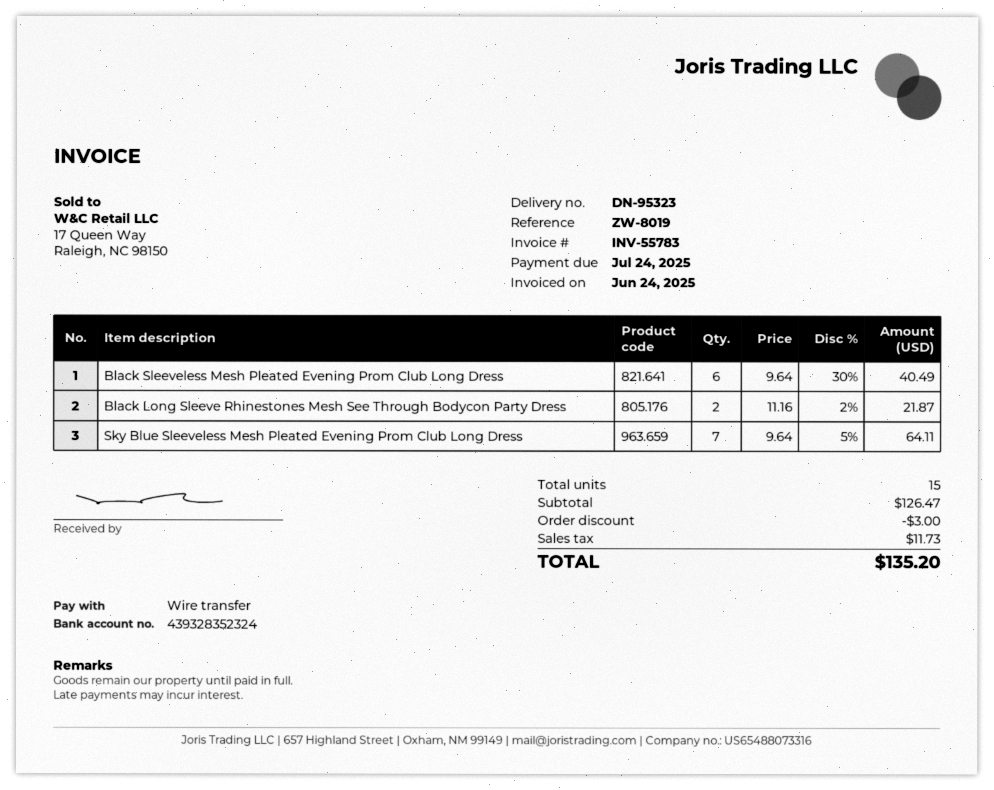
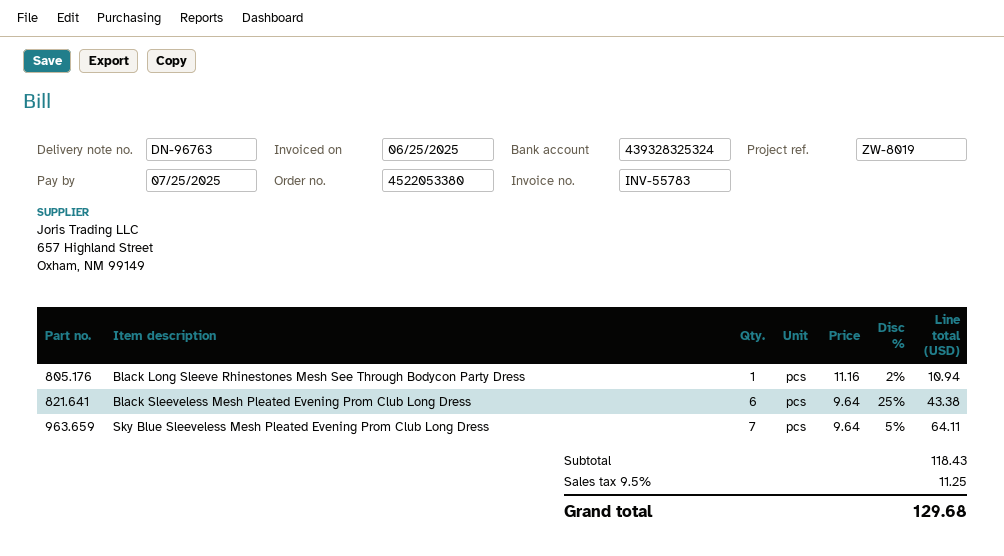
delivery note number: DN-95323 -> DN-96763
invoice date: 2025-06-24 -> 2025-06-25
due date: 2025-07-24 -> 2025-07-25
bank account: 439328352324 -> 439328325324
Black Sleeveless Mesh Pleated Evening Prom Club Long Dress: 6 x 9.64 - 30% = 40.49 -> 6 x 9.64 - 25% = 43.38
Black Long Sleeve Rhinestones Mesh See Through Bodycon Party Dress: 2 x 11.16 - 2% = 21.87 -> 1 x 11.16 - 2% = 10.94
subtotal: 126.47 -> 118.43
discount: 3.00 -> none
tax: 11.73 -> 11.25
total: 135.20 -> 129.68

